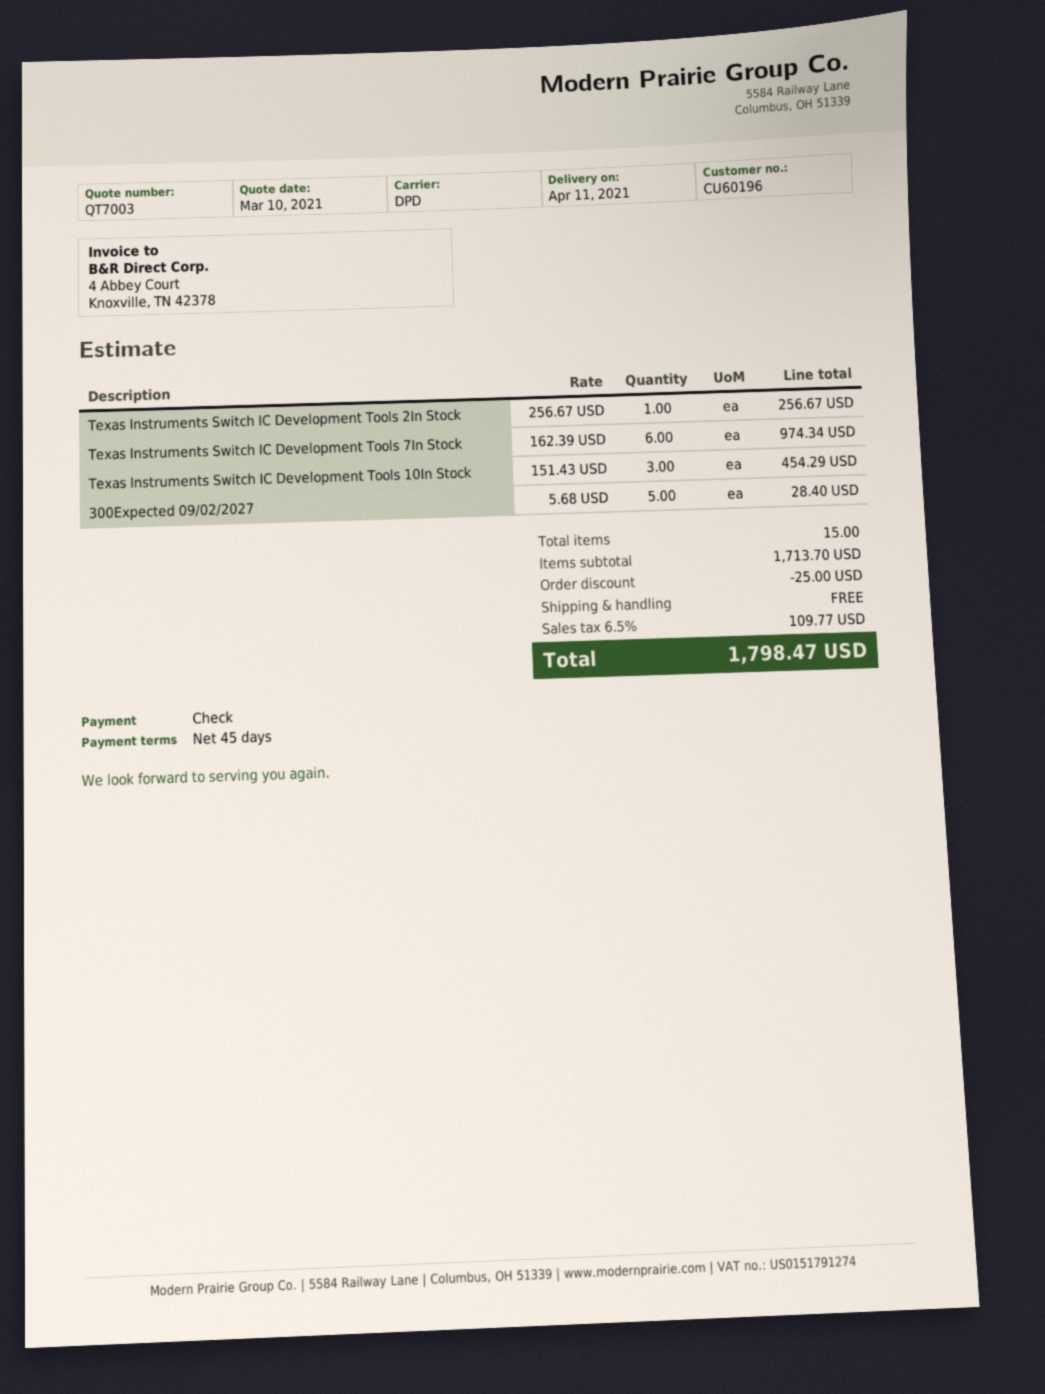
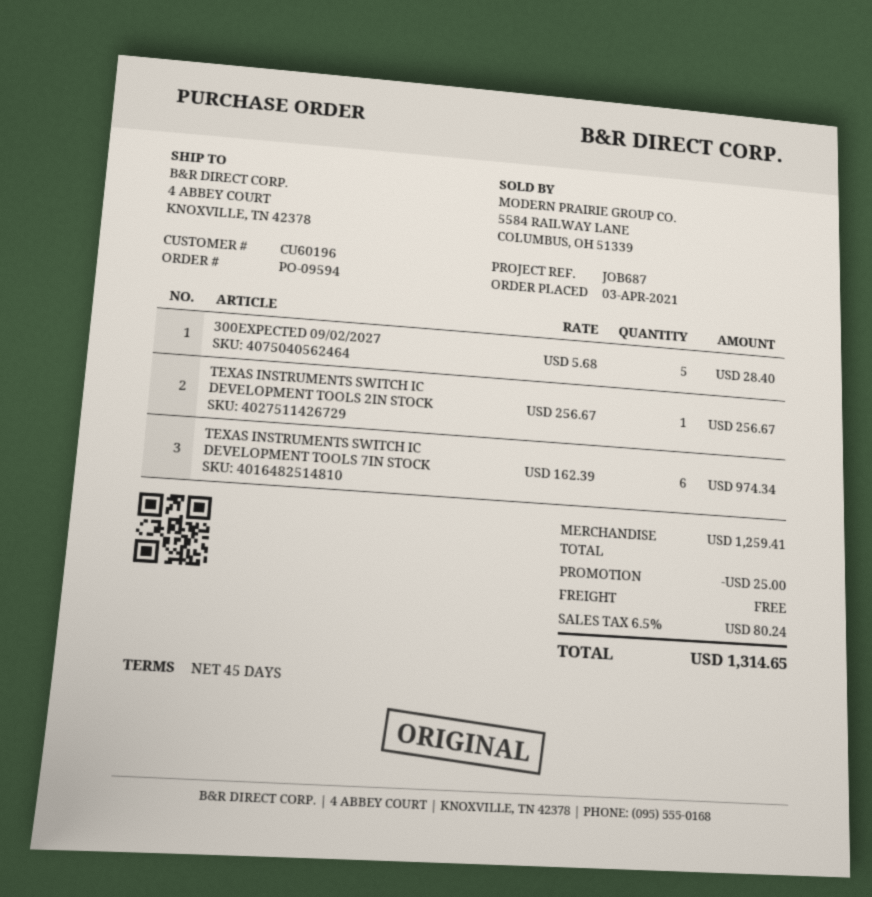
Texas Instruments Switch IC Development Tools 10In Stock: 3 x 151.43 = 454.29 -> none
subtotal: 1713.70 -> 1259.41
tax: 6.5% = 109.77 -> 6.5% = 80.24
total: 1798.47 -> 1314.65

